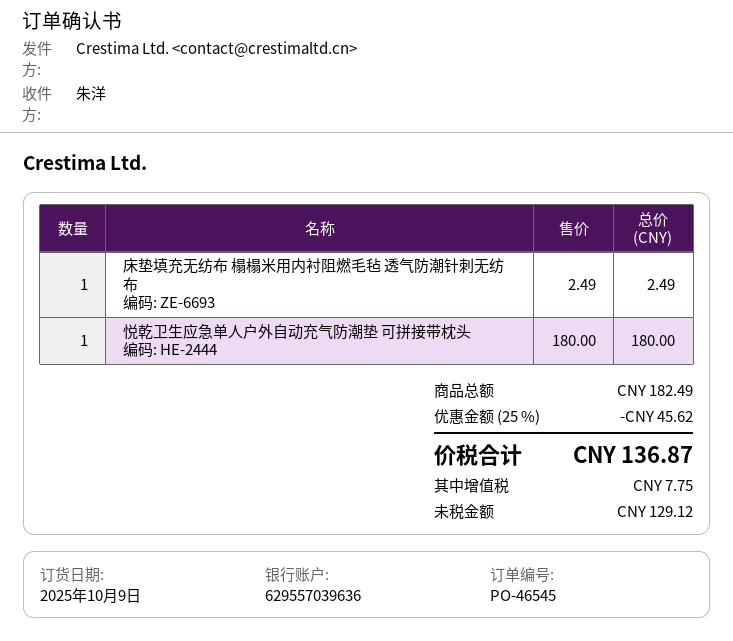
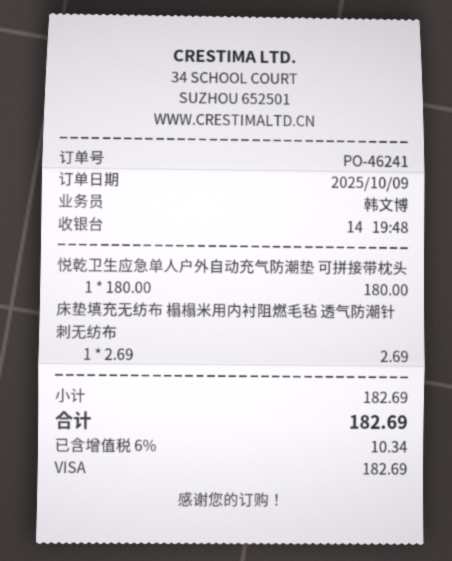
order number: PO-46545 -> PO-46241
床垫填充无纺布 榻榻米用内衬阻燃毛毡 透气防潮针刺无纺布: 1 x 2.49 = 2.49 -> 1 x 2.69 = 2.69
subtotal: 182.49 -> 182.69
discount: 25% = 45.62 -> none
tax: 7.75 -> 10.34
total: 136.87 -> 182.69

